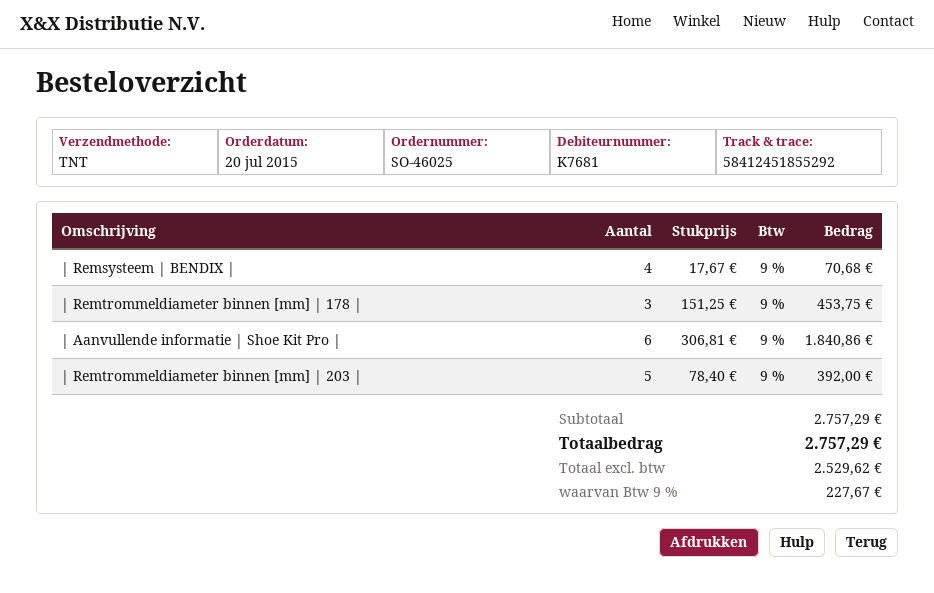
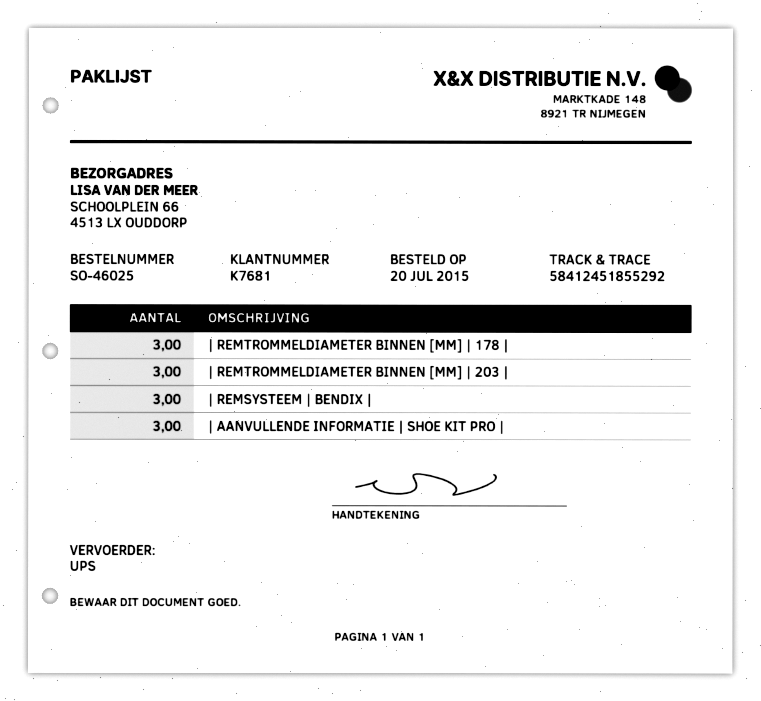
shipping method: TNT -> UPS
| Remsysteem | BENDIX |: 4 -> 3
| Aanvullende informatie | Shoe Kit Pro |: 6 -> 3
| Remtrommeldiameter binnen [mm] | 203 |: 5 -> 3

